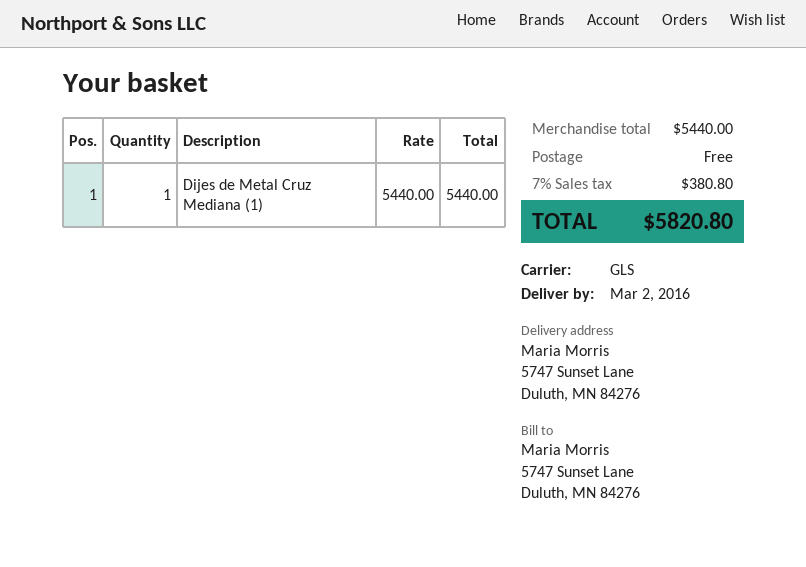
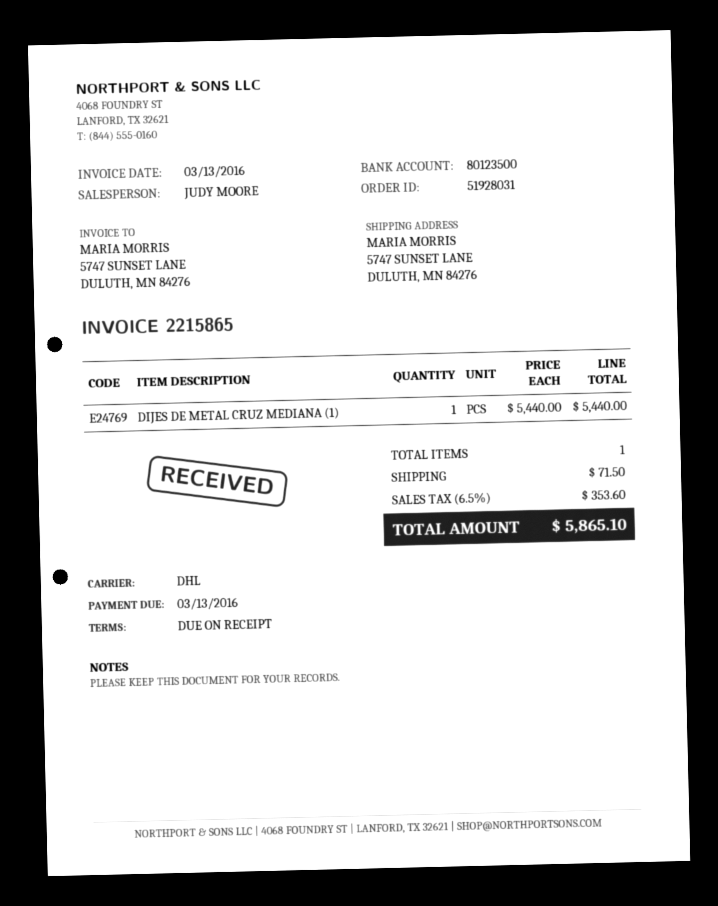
shipping method: GLS -> DHL
shipping: 0.00 -> 71.50
tax: 7% = 380.80 -> 6.5% = 353.60
total: 5820.80 -> 5865.10

